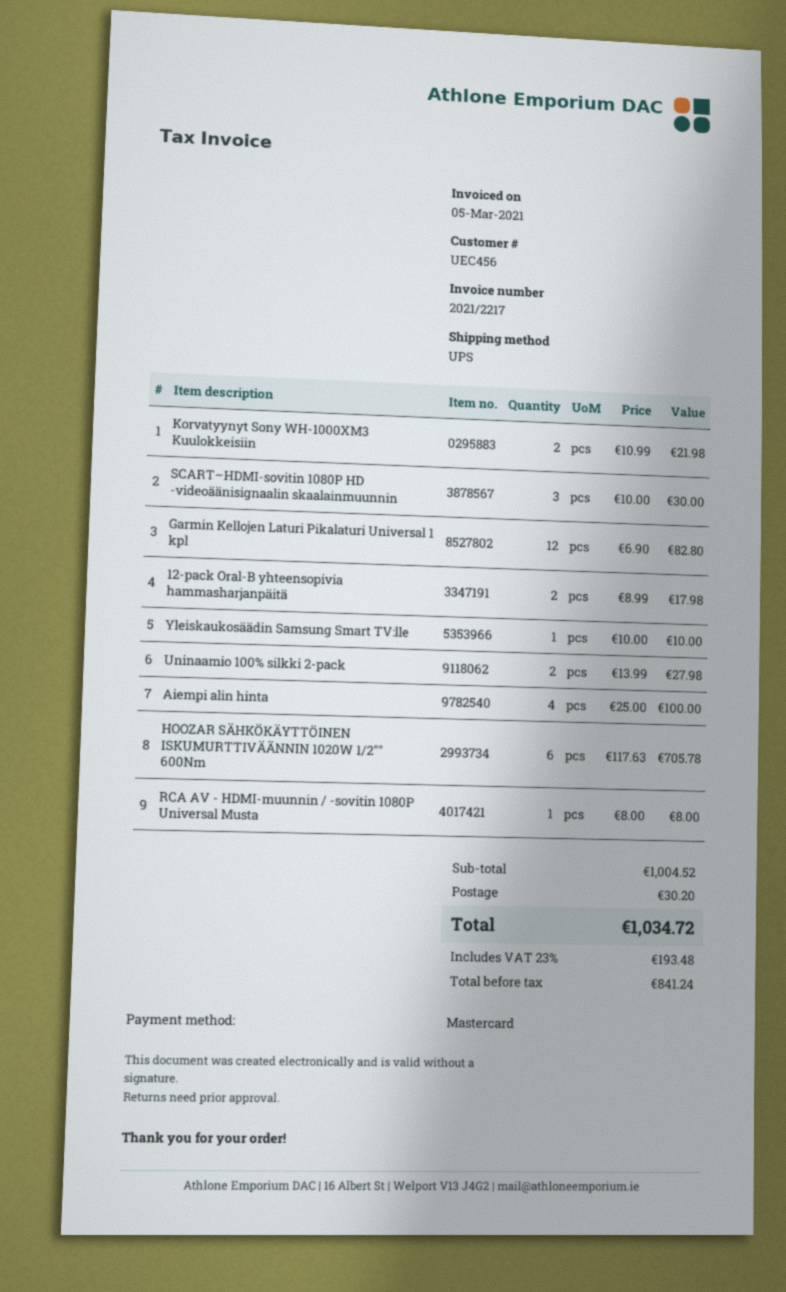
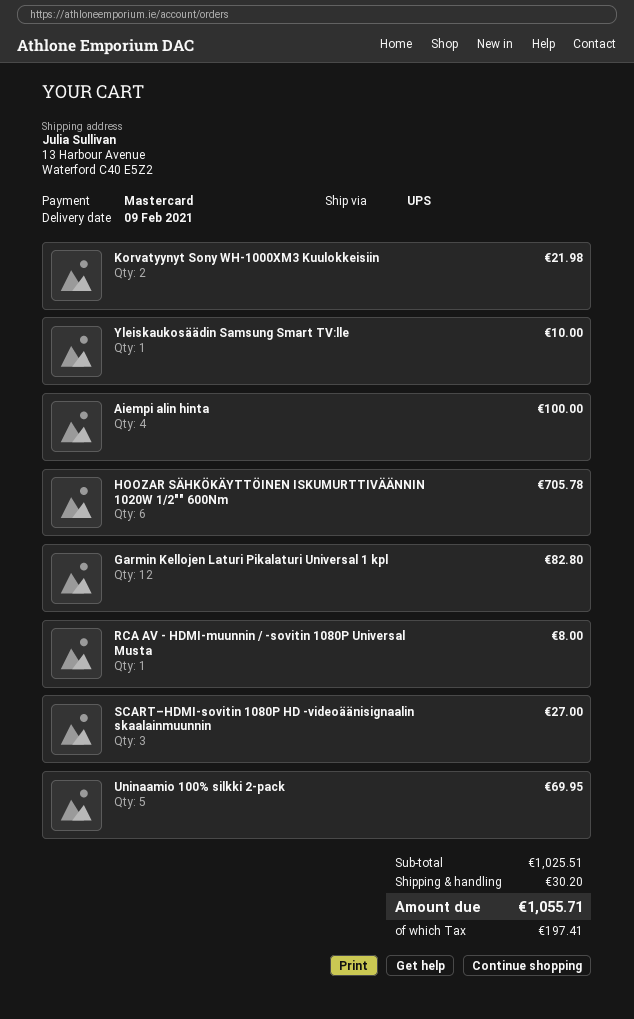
SCART–HDMI-sovitin 1080P HD -videoäänisignaalin skaalainmuunnin: 3 for 30.00 -> 3 for 27.00
12-pack Oral-B yhteensopivia hammasharjanpäitä: 2 for 17.98 -> none
Uninaamio 100% silkki 2-pack: 2 for 27.98 -> 5 for 69.95
subtotal: 1004.52 -> 1025.51
tax: 193.48 -> 197.41
total: 1034.72 -> 1055.71

